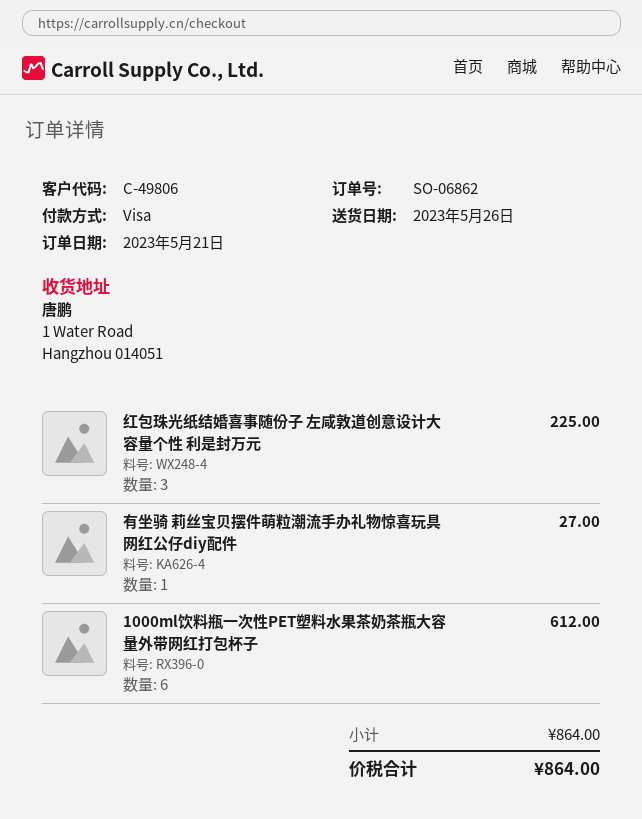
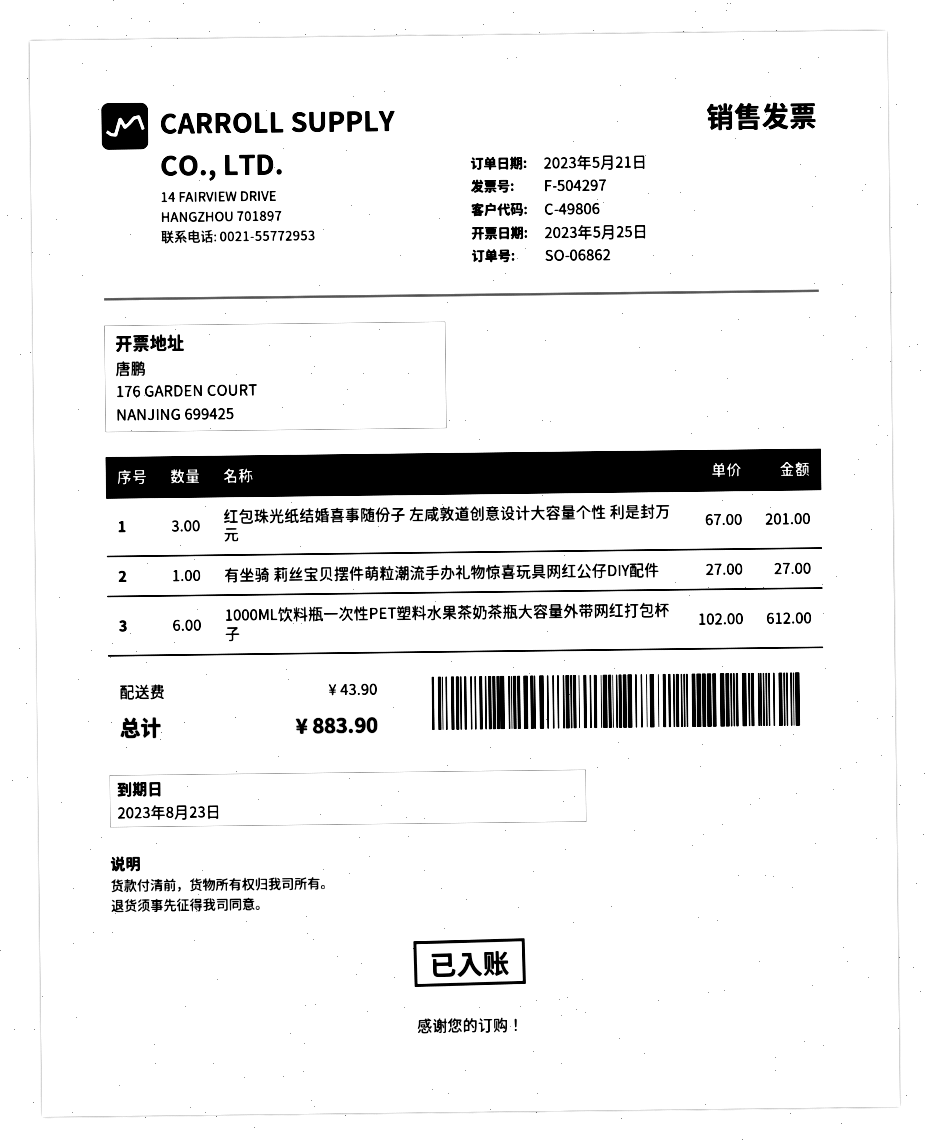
红包珠光纸结婚喜事随份子 左咸敦道创意设计大容量个性 利是封万元: 3 for 225.00 -> 3 for 201.00
shipping: none -> 43.90
total: 864.00 -> 883.90

